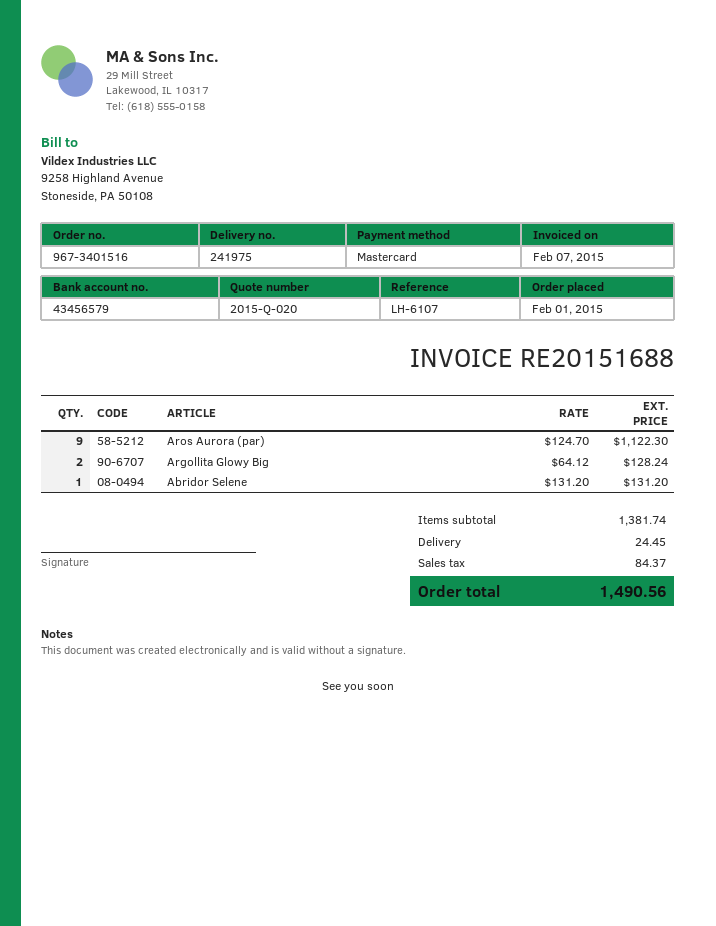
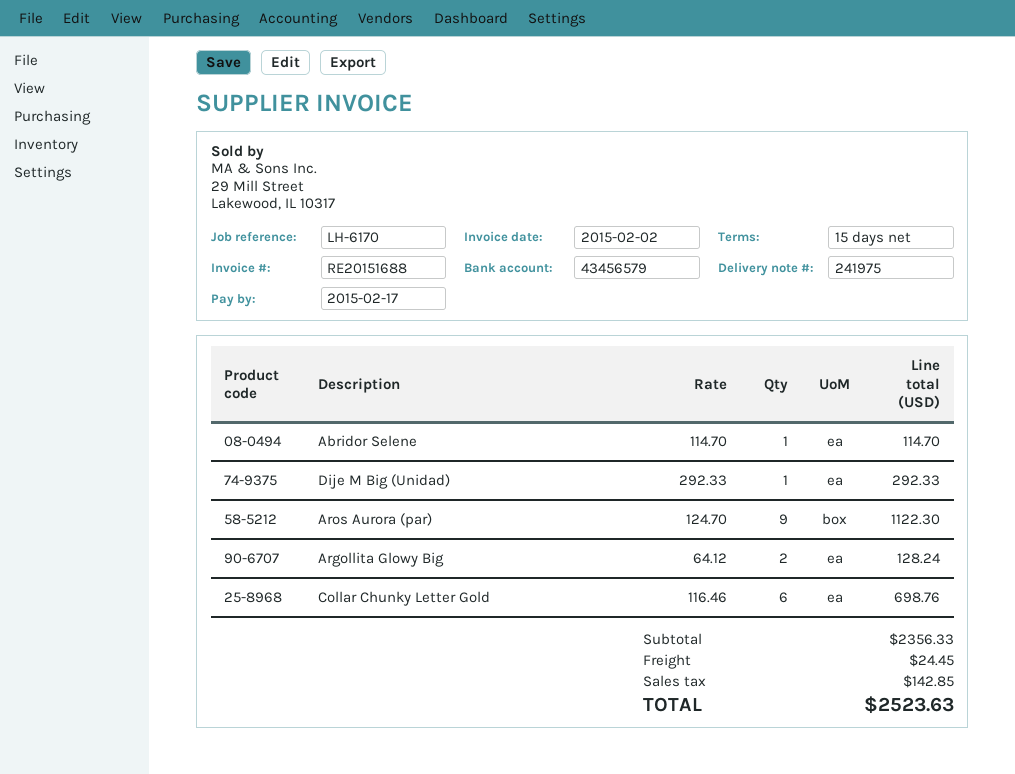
invoice date: 2015-02-07 -> 2015-02-02
reference: LH-6107 -> LH-6170
Abridor Selene: 1 x 131.20 = 131.20 -> 1 x 114.70 = 114.70
Dije M Big (Unidad): none -> 1 x 292.33 = 292.33
Collar Chunky Letter Gold: none -> 6 x 116.46 = 698.76
subtotal: 1381.74 -> 2356.33
tax: 84.37 -> 142.85
total: 1490.56 -> 2523.63

